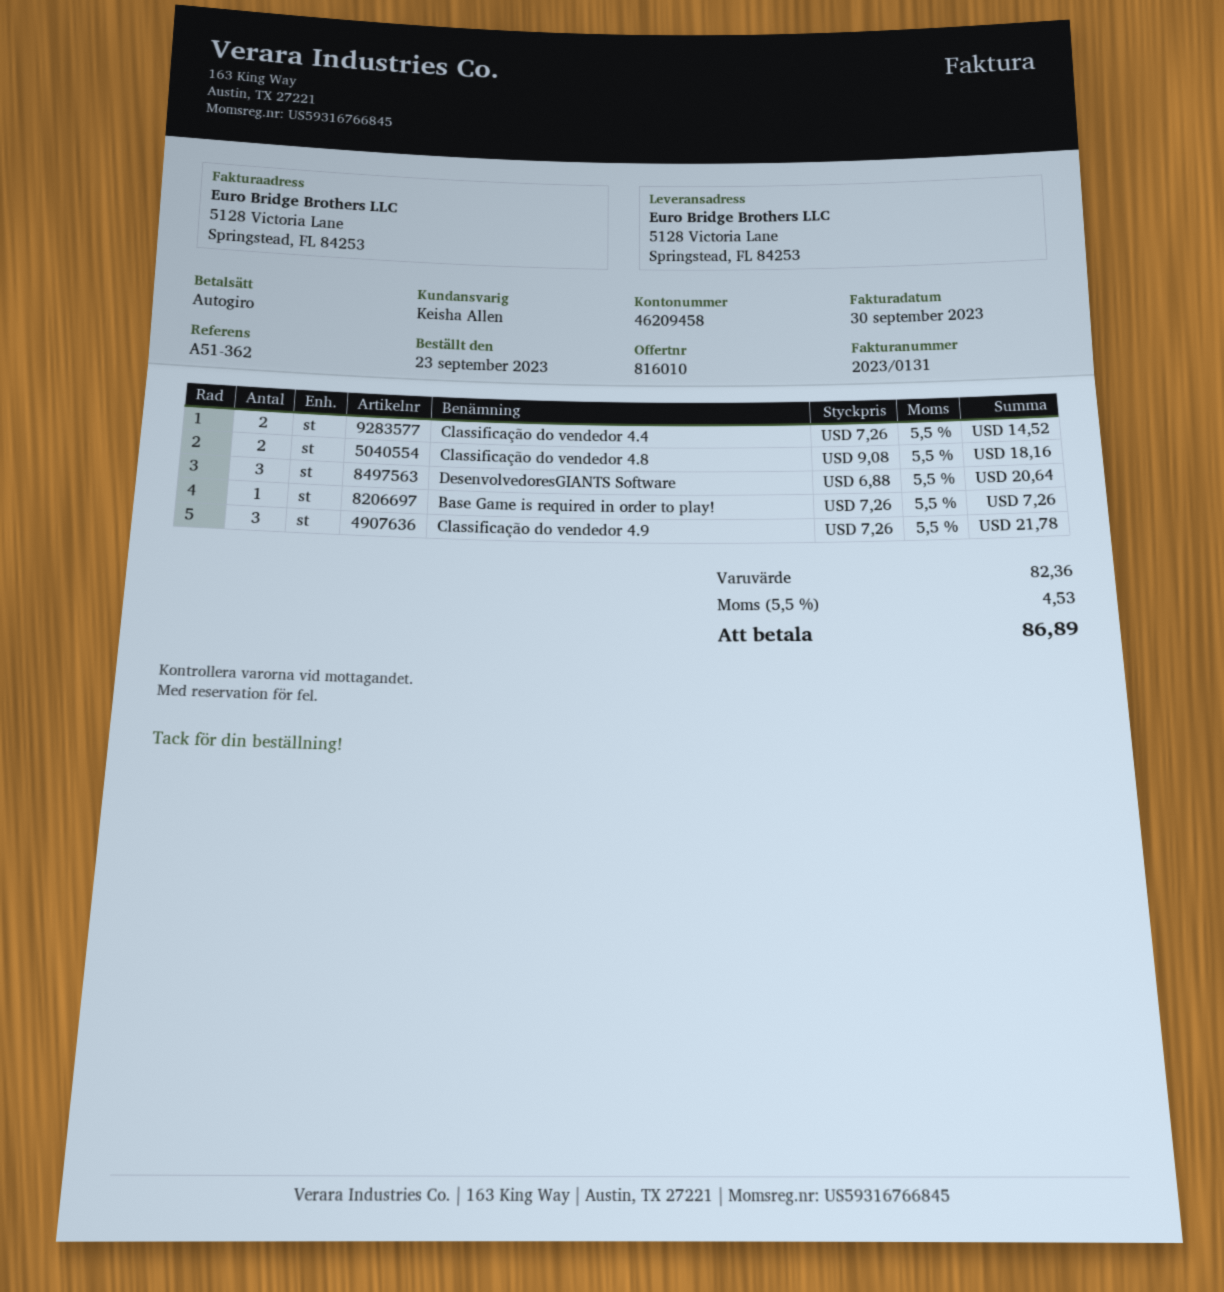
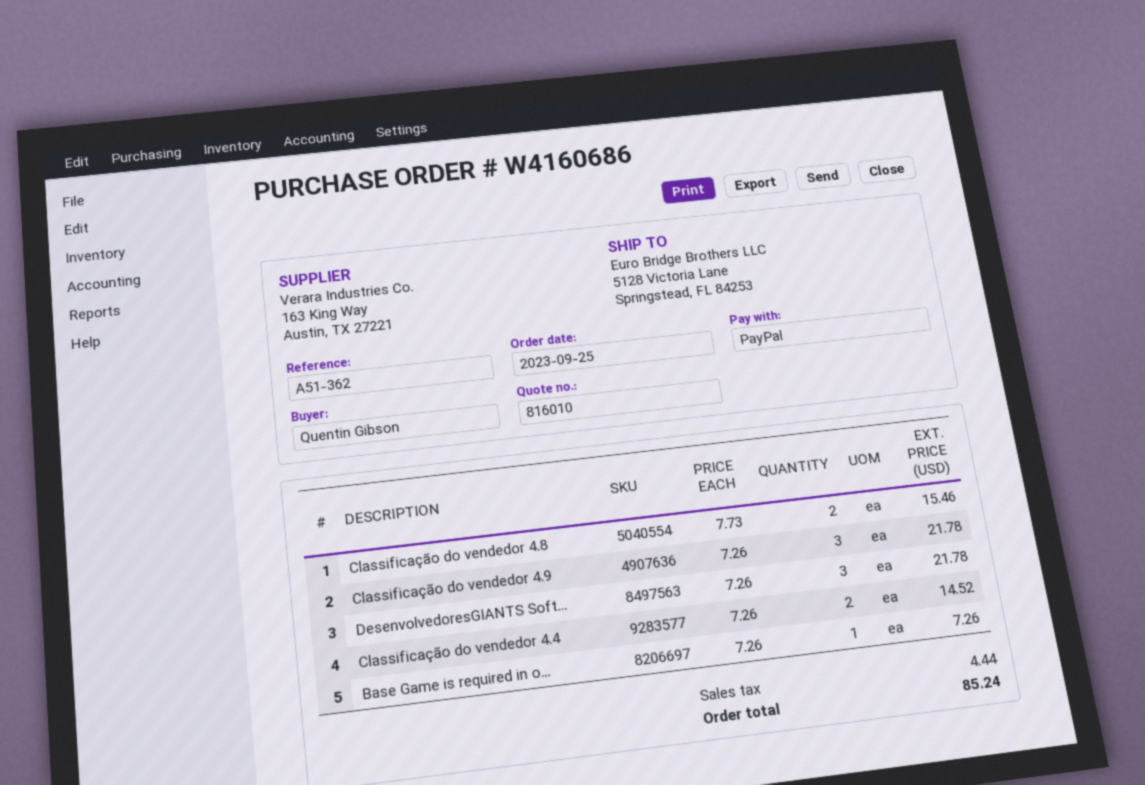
order date: 2023-09-23 -> 2023-09-25
payment method: direct debit -> PayPal
Classificação do vendedor 4.8: 2 x 9.08 = 18.16 -> 2 x 7.73 = 15.46
DesenvolvedoresGIANTS Software: 3 x 6.88 = 20.64 -> 3 x 7.26 = 21.78
tax: 4.53 -> 4.44
total: 86.89 -> 85.24

